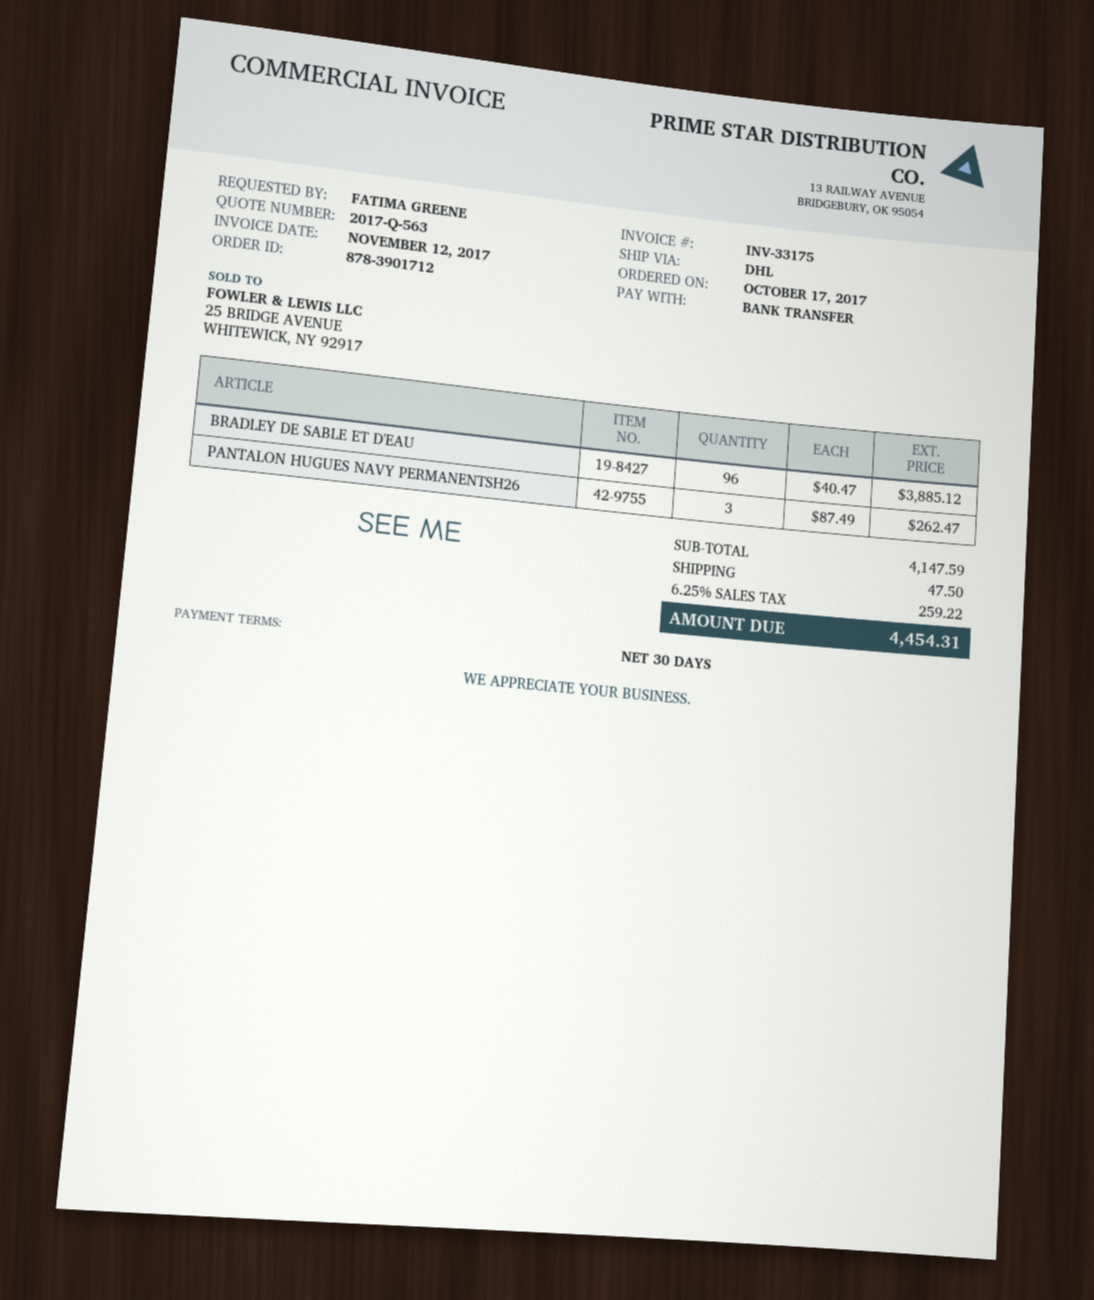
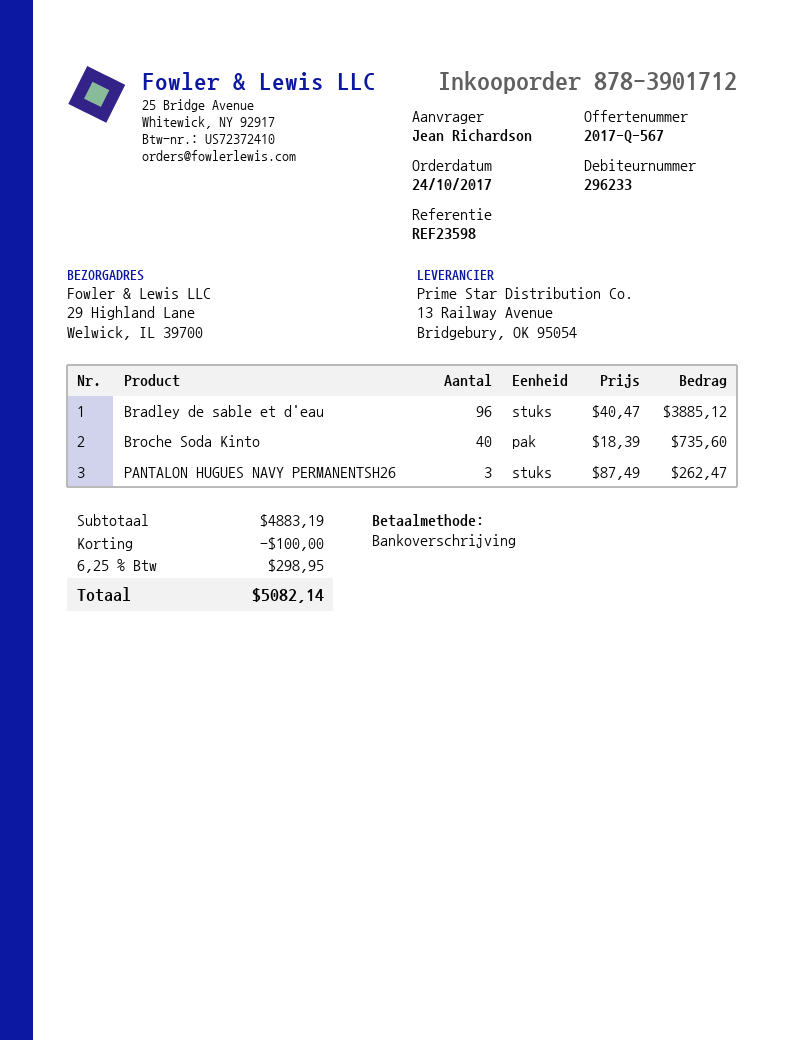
quote number: 2017-Q-563 -> 2017-Q-567
order date: 2017-10-17 -> 2017-10-24
ordered by: FATIMA GREENE -> Jean Richardson
Broche Soda Kinto: none -> 40 x 18.39 = 735.60
subtotal: 4147.59 -> 4883.19
discount: none -> 100.00
shipping: 47.50 -> none
tax: 6.25% = 259.22 -> 6.25% = 298.95
total: 4454.31 -> 5082.14

